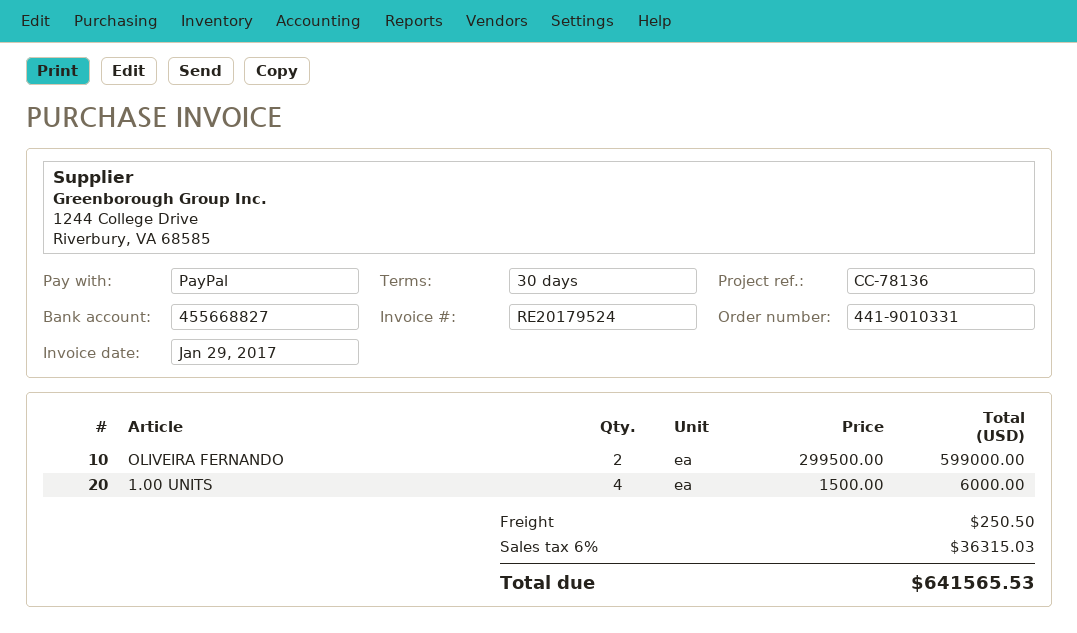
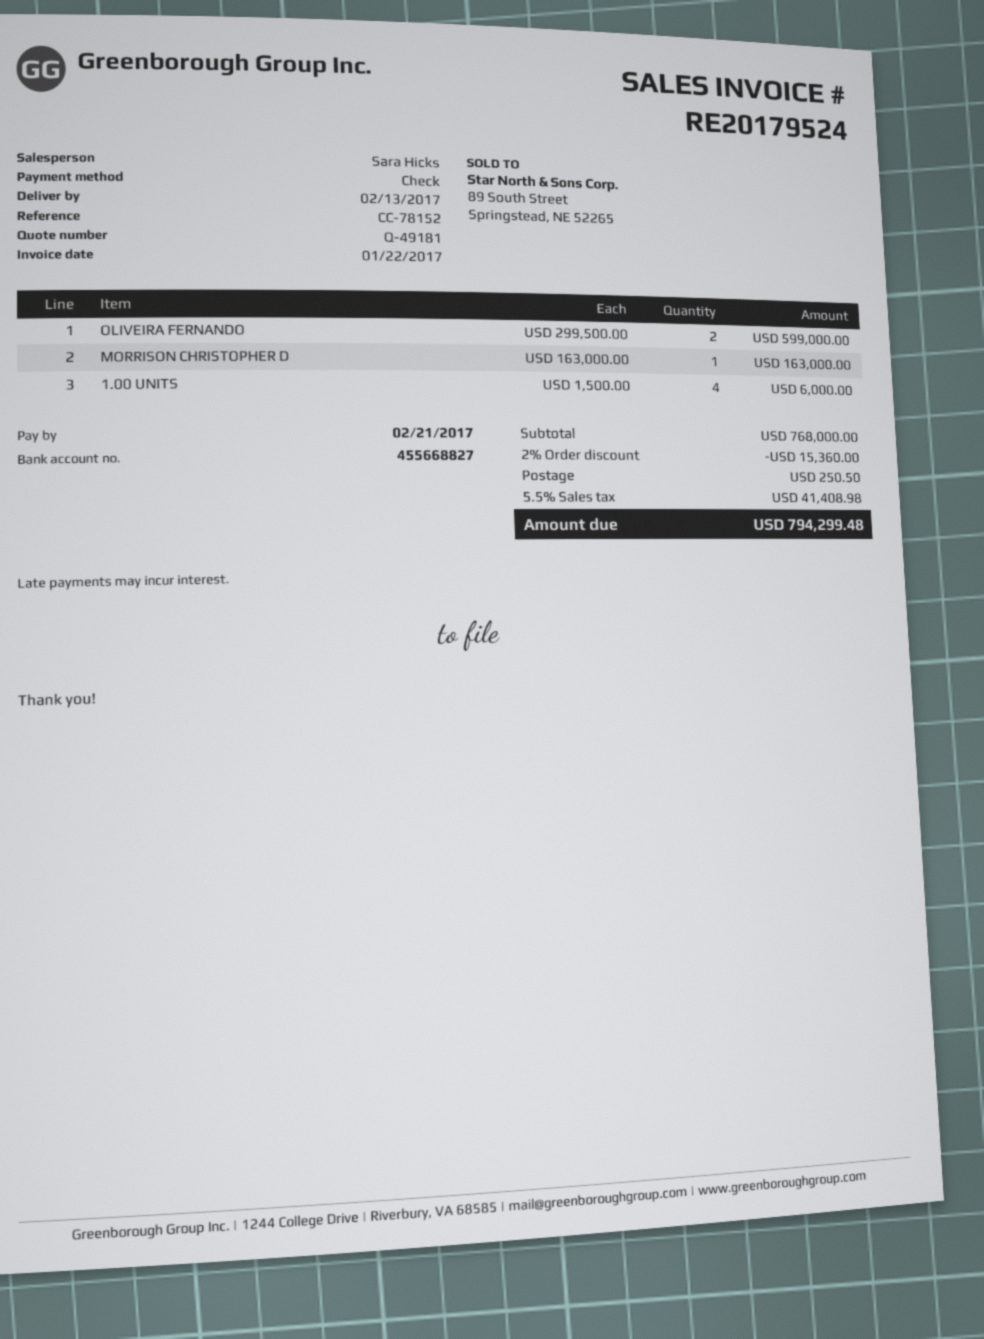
invoice date: 2017-01-29 -> 2017-01-22
reference: CC-78136 -> CC-78152
payment method: PayPal -> cheque
MORRISON CHRISTOPHER D: none -> 1 x 163000.00 = 163000.00
discount: none -> 2% = 15360.00
tax: 6% = 36315.03 -> 5.5% = 41408.98
total: 641565.53 -> 794299.48

